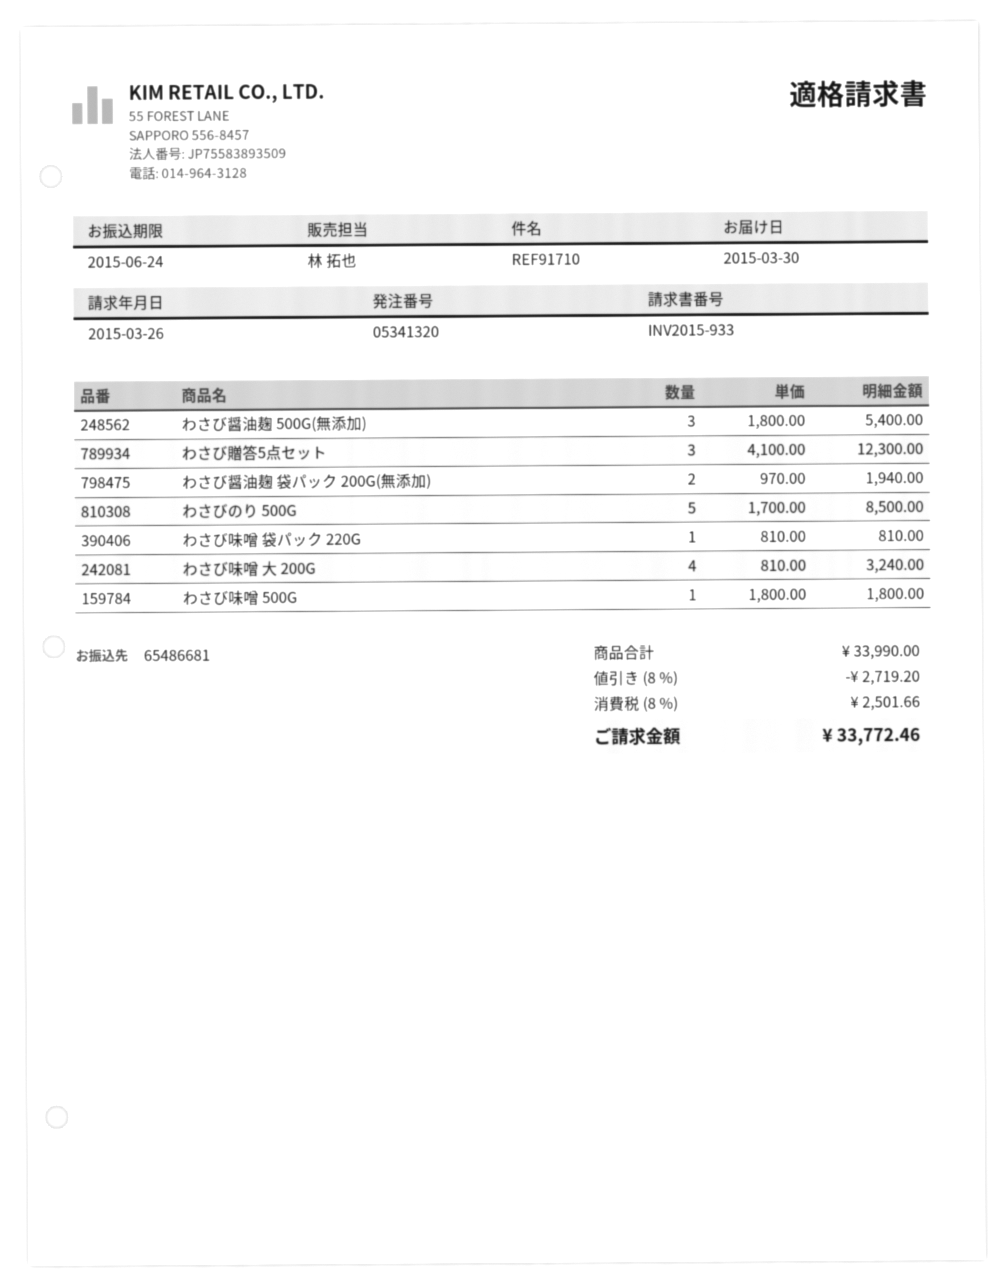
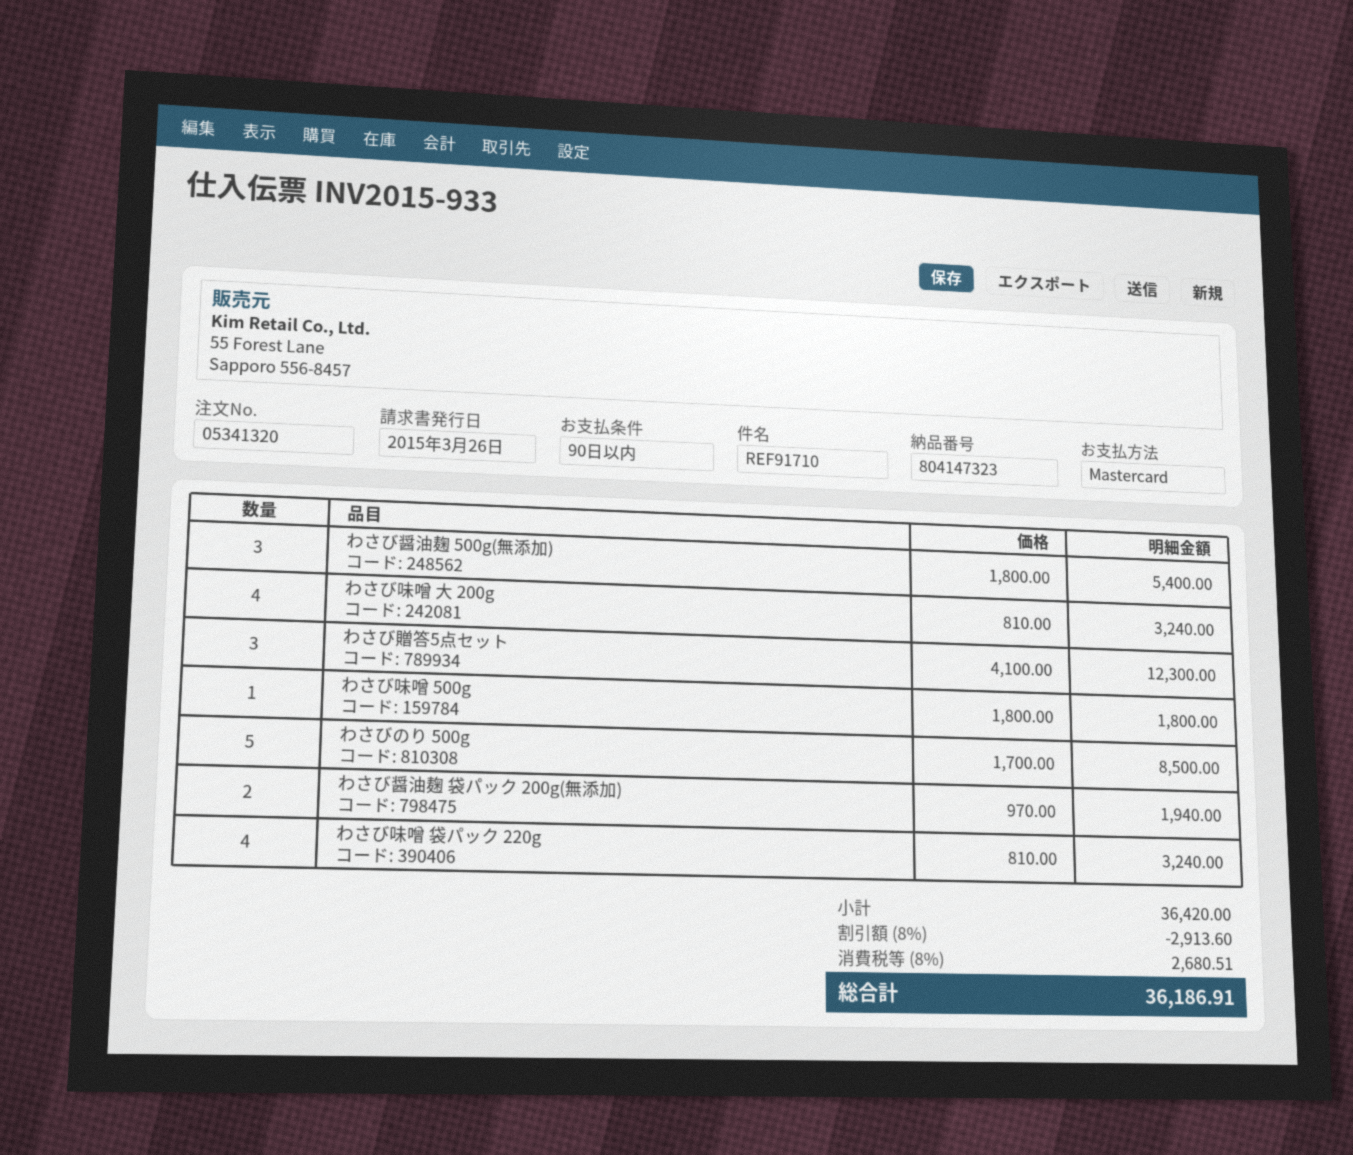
わさび味噌 袋パック 220G: 1 x 810.00 = 810.00 -> 4 x 810.00 = 3240.00
subtotal: 33990.00 -> 36420.00
discount: 8% = 2719.20 -> 8% = 2913.60
tax: 8% = 2501.66 -> 8% = 2680.51
total: 33772.46 -> 36186.91

